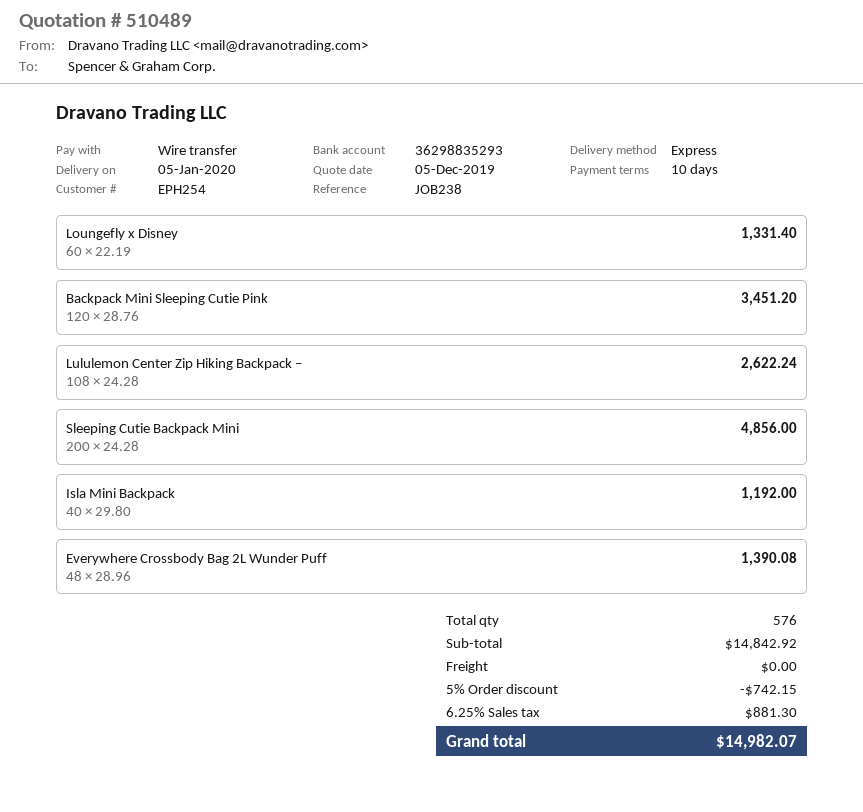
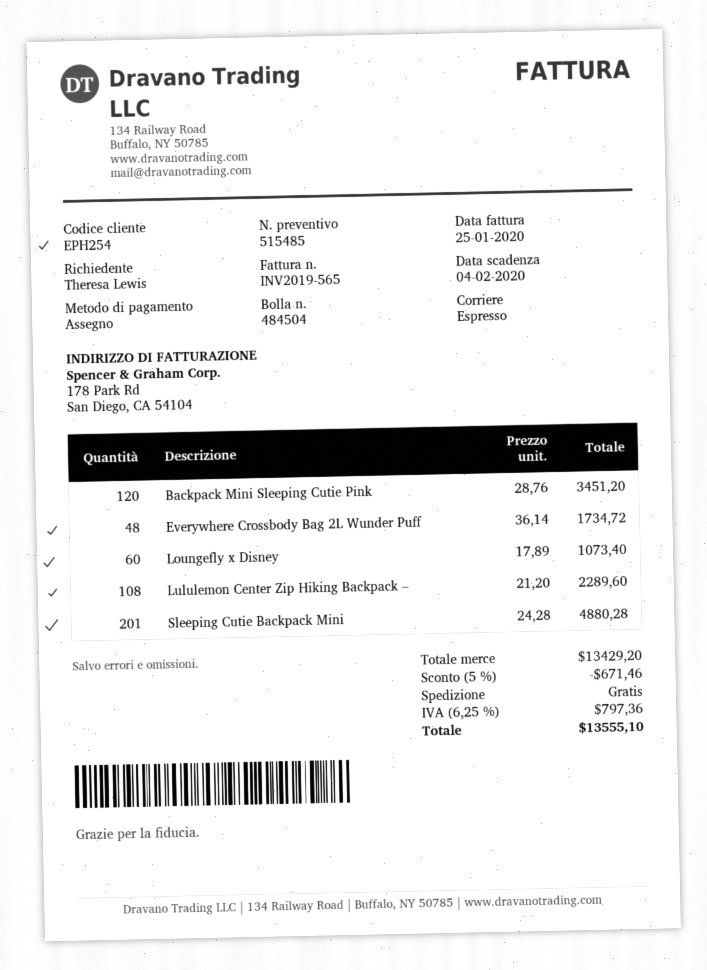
quote number: 510489 -> 515485
payment method: bank transfer -> cheque
Loungefly x Disney: 60 x 22.19 = 1331.40 -> 60 x 17.89 = 1073.40
Lululemon Center Zip Hiking Backpack –: 108 x 24.28 = 2622.24 -> 108 x 21.20 = 2289.60
Sleeping Cutie Backpack Mini: 200 x 24.28 = 4856.00 -> 201 x 24.28 = 4880.28
Isla Mini Backpack: 40 x 29.80 = 1192.00 -> none
Everywhere Crossbody Bag 2L Wunder Puff: 48 x 28.96 = 1390.08 -> 48 x 36.14 = 1734.72
subtotal: 14842.92 -> 13429.20
discount: 5% = 742.15 -> 5% = 671.46
tax: 6.25% = 881.30 -> 6.25% = 797.36
total: 14982.07 -> 13555.10

